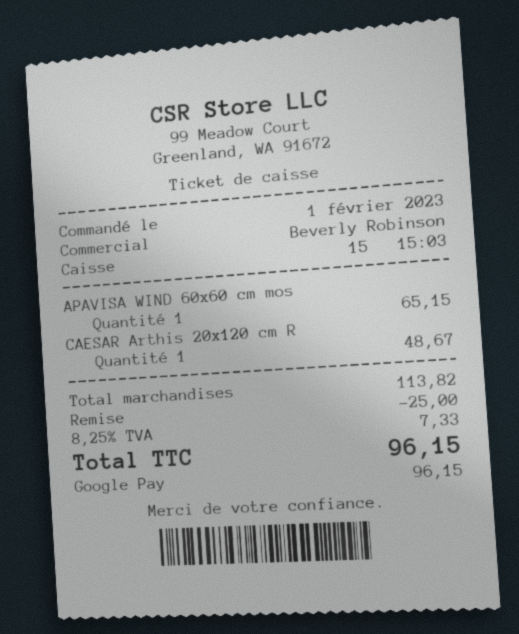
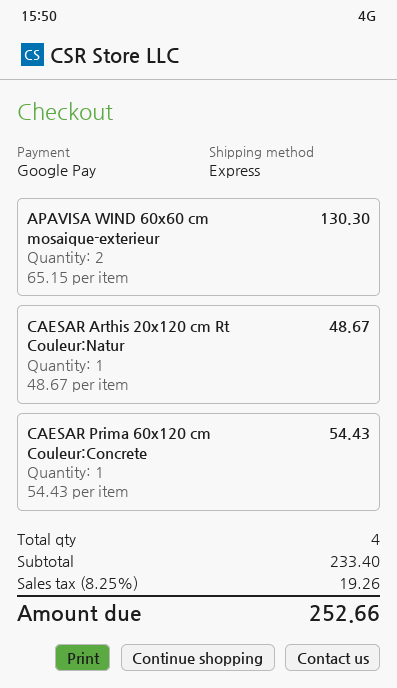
APAVISA WIND 60x60 cm mos: 1 for 65.15 -> 2 for 130.30
CAESAR Prima 60x120 cm Couleur:Concrete: none -> 1 for 54.43
subtotal: 113.82 -> 233.40
discount: 25.00 -> none
tax: 8.25% = 7.33 -> 8.25% = 19.26
total: 96.15 -> 252.66

